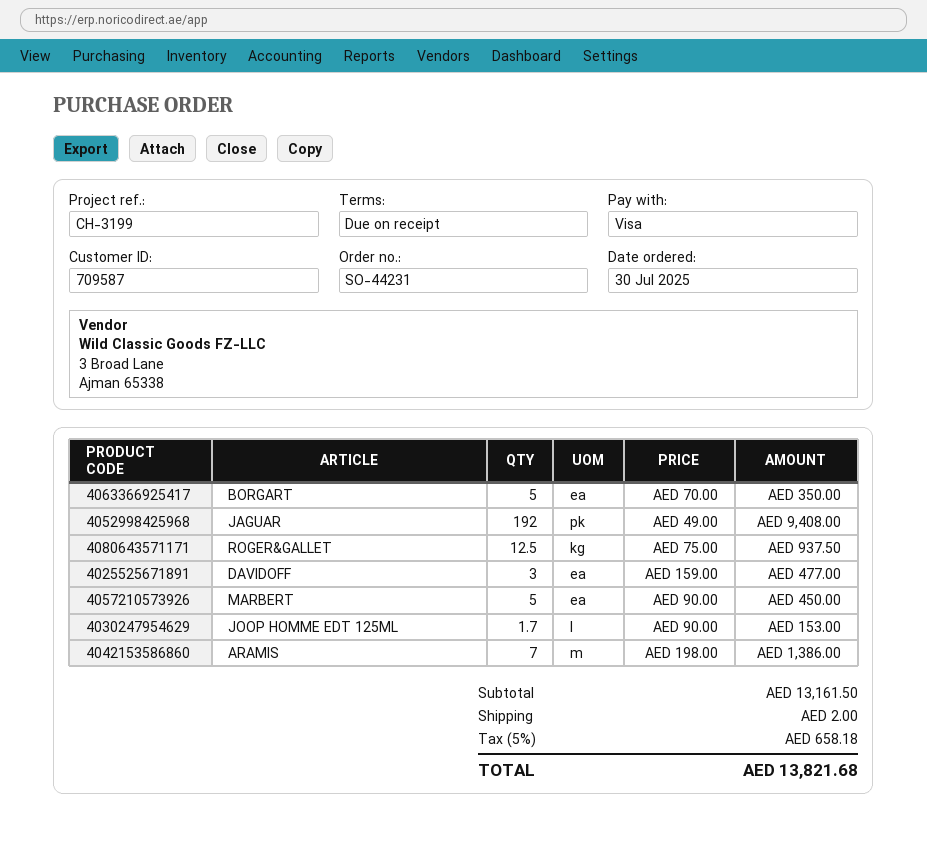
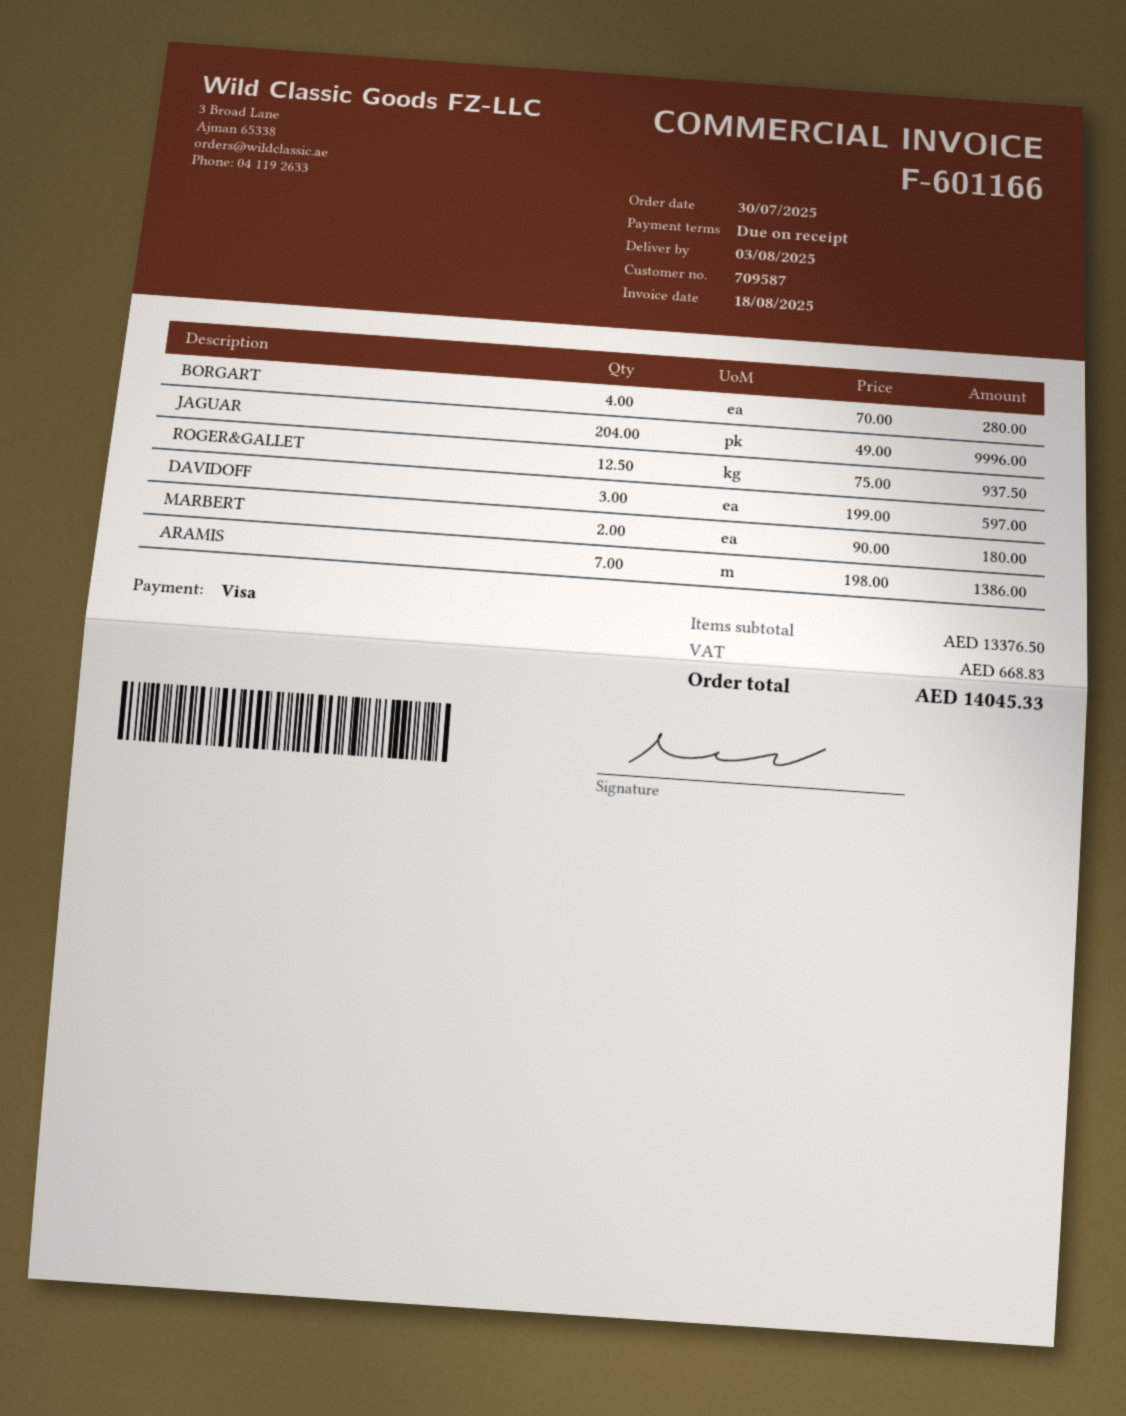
BORGART: 5 x 70.00 = 350.00 -> 4 x 70.00 = 280.00
JAGUAR: 192 x 49.00 = 9408.00 -> 204 x 49.00 = 9996.00
DAVIDOFF: 3 x 159.00 = 477.00 -> 3 x 199.00 = 597.00
MARBERT: 5 x 90.00 = 450.00 -> 2 x 90.00 = 180.00
JOOP HOMME EDT 125ML: 1.7 x 90.00 = 153.00 -> none
subtotal: 13161.50 -> 13376.50
shipping: 2.00 -> none
tax: 658.18 -> 668.83
total: 13821.68 -> 14045.33

